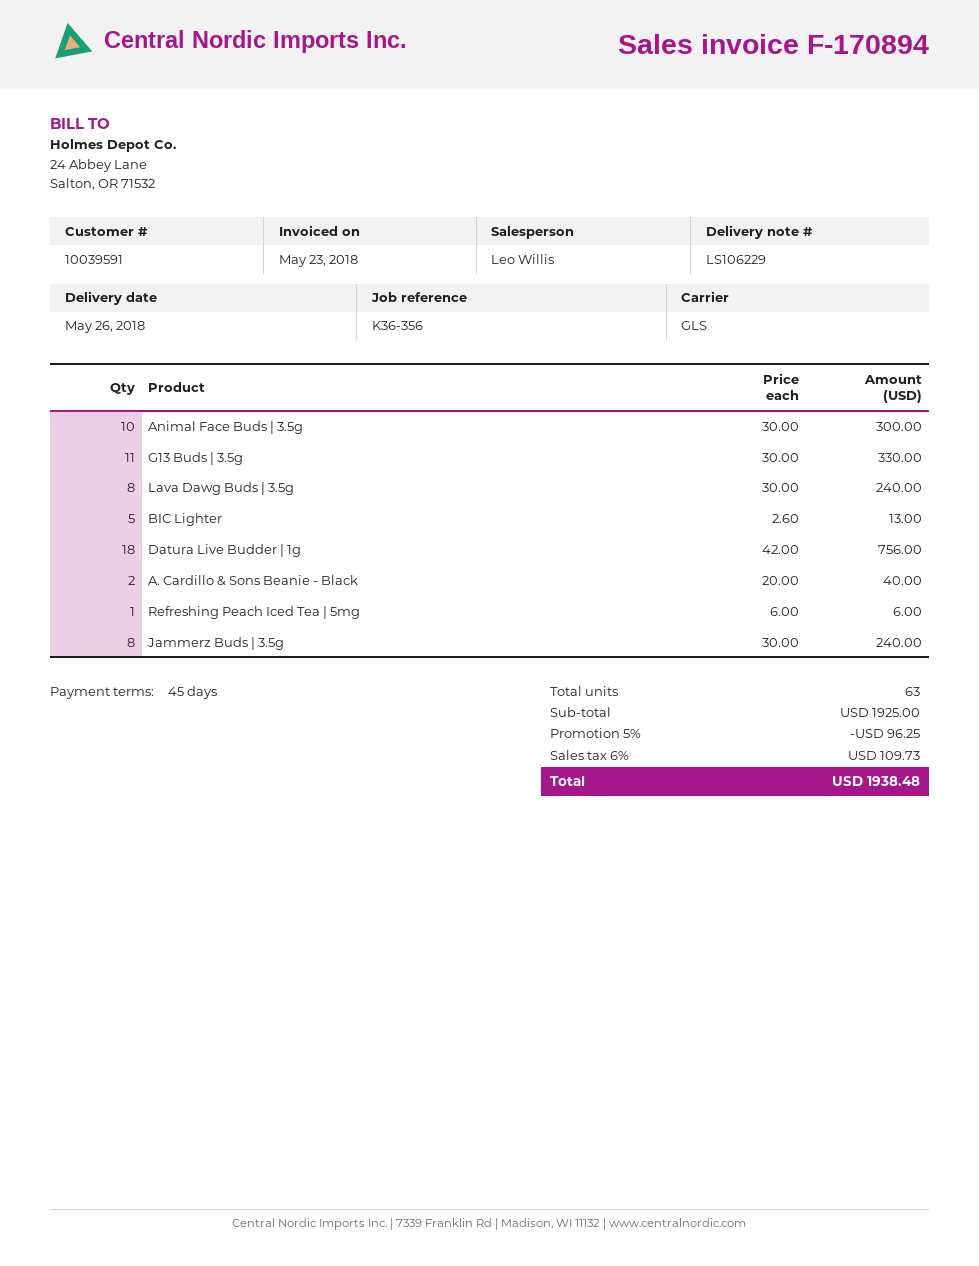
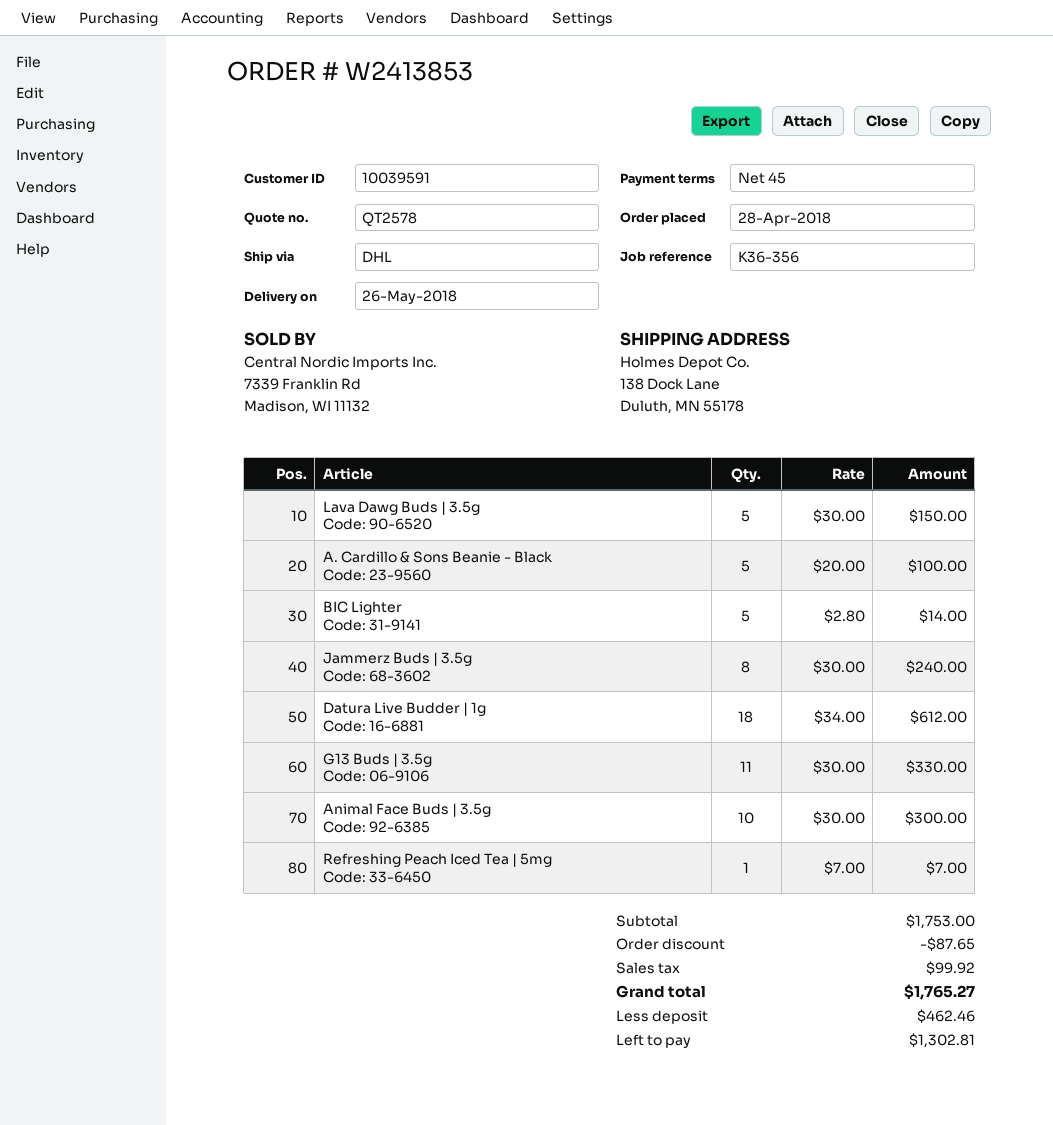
shipping method: GLS -> DHL
Lava Dawg Buds | 3.5g: 8 x 30.00 = 240.00 -> 5 x 30.00 = 150.00
BIC Lighter: 5 x 2.60 = 13.00 -> 5 x 2.80 = 14.00
Datura Live Budder | 1g: 18 x 42.00 = 756.00 -> 18 x 34.00 = 612.00
A. Cardillo & Sons Beanie - Black: 2 x 20.00 = 40.00 -> 5 x 20.00 = 100.00
Refreshing Peach Iced Tea | 5mg: 1 x 6.00 = 6.00 -> 1 x 7.00 = 7.00
subtotal: 1925.00 -> 1753.00
discount: 96.25 -> 87.65
tax: 109.73 -> 99.92
total: 1938.48 -> 1765.27

